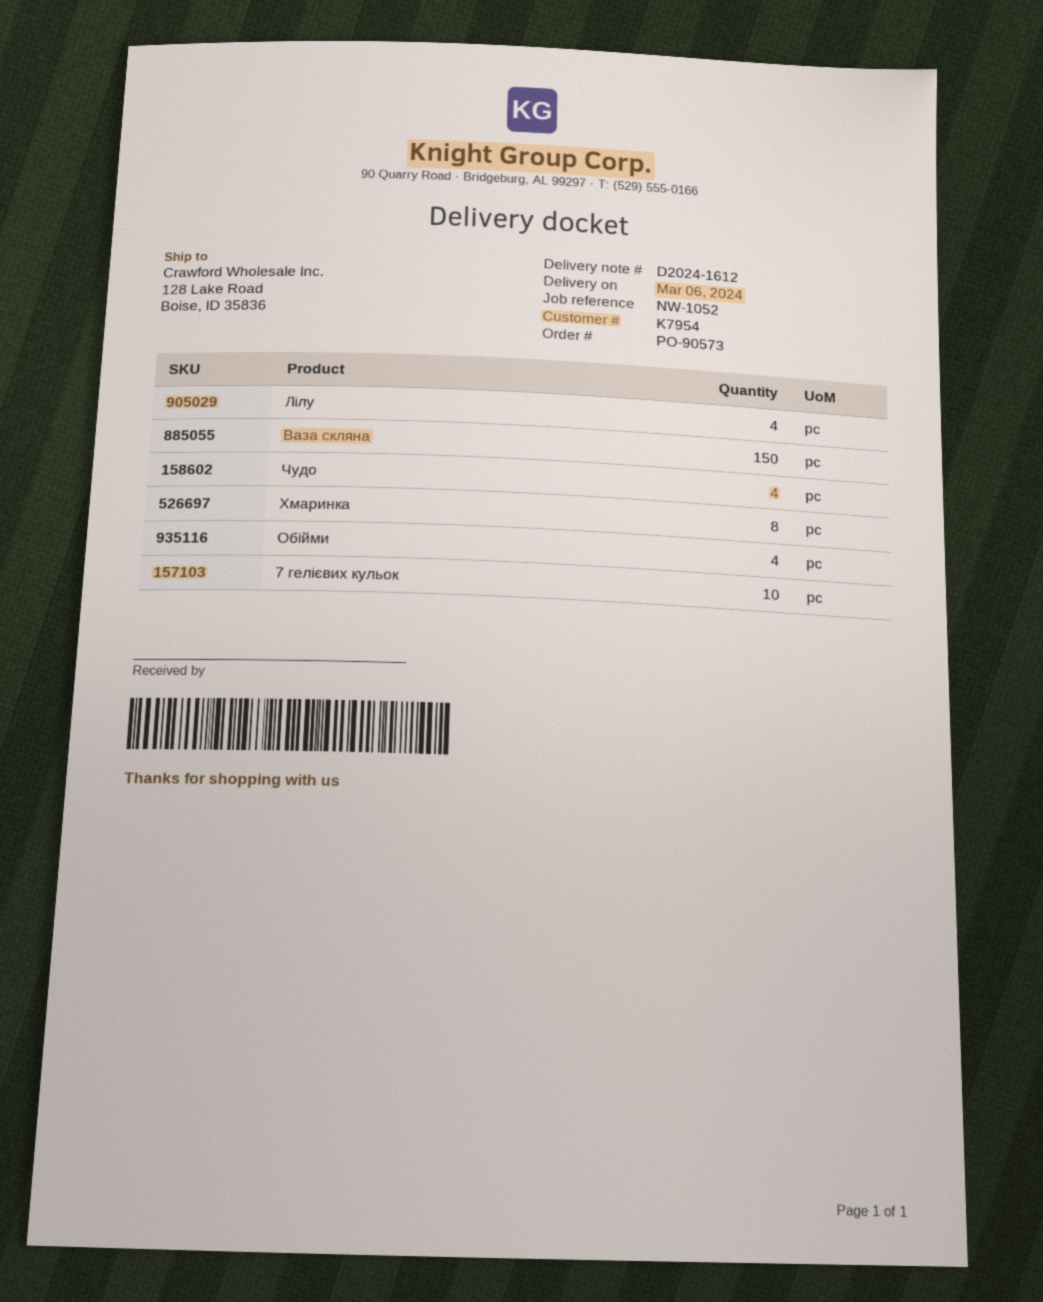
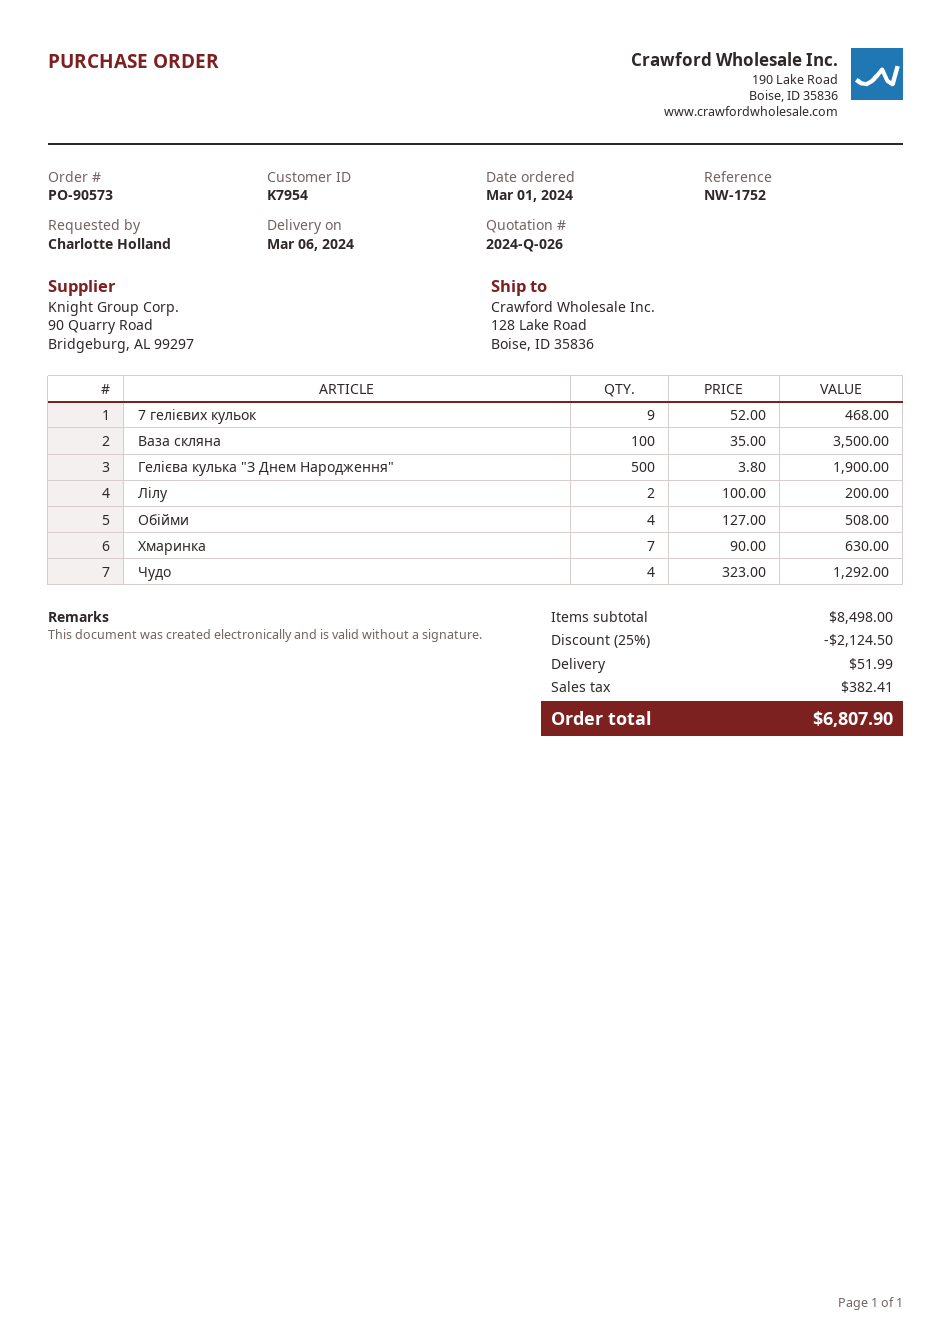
reference: NW-1052 -> NW-1752
Лілу: 4 -> 2
Ваза скляна: 150 -> 100
Хмаринка: 8 -> 7
7 гелієвих кульок: 10 -> 9
Гелієва кулька "З Днем Народження": none -> 500

